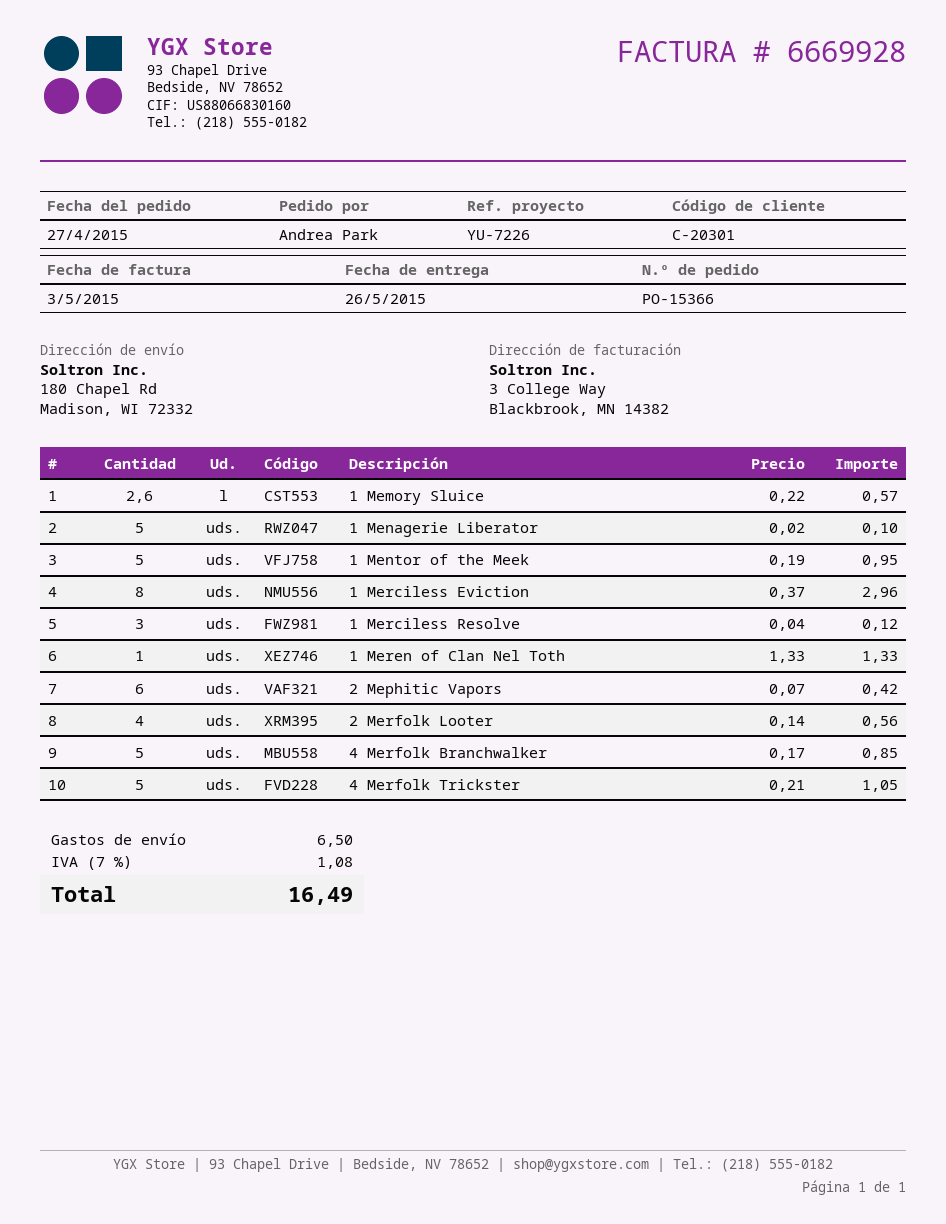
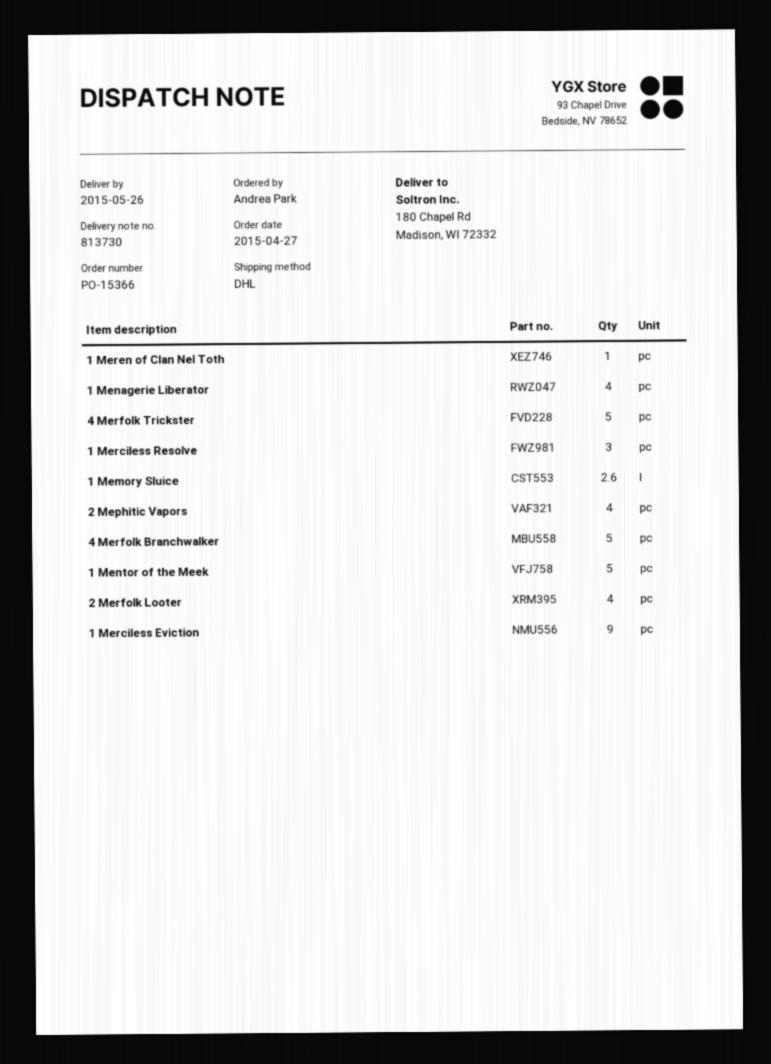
1 Menagerie Liberator: 5 -> 4
1 Merciless Eviction: 8 -> 9
2 Mephitic Vapors: 6 -> 4

